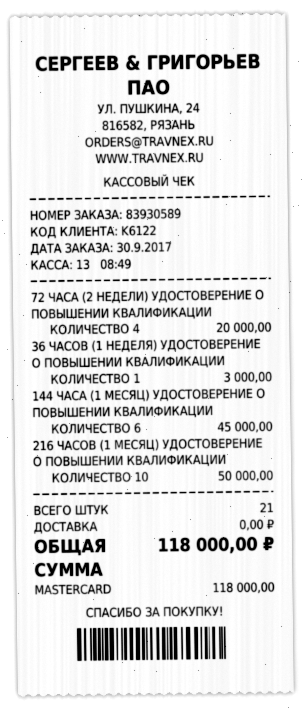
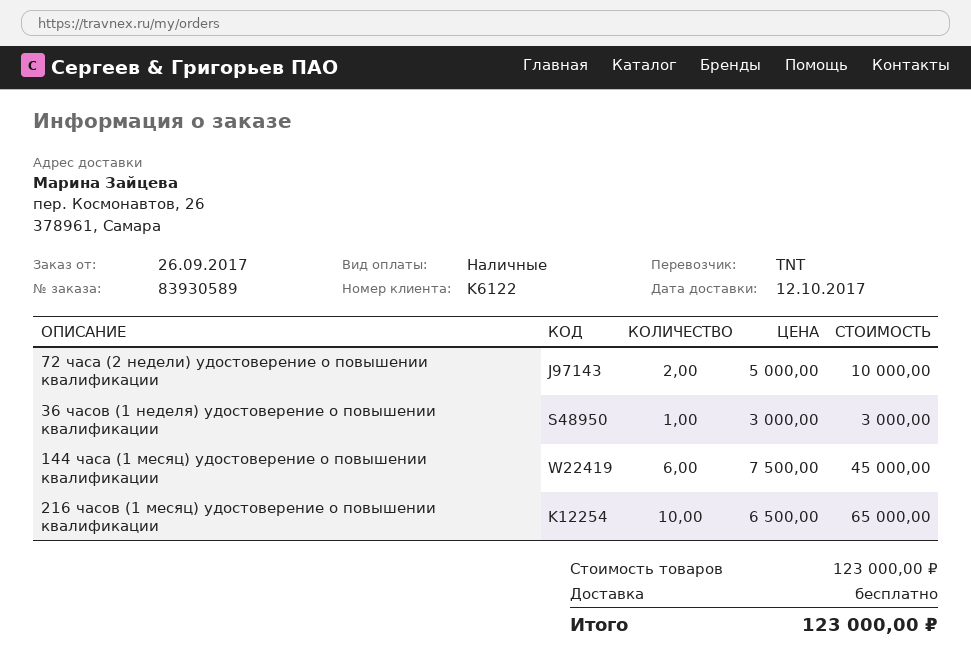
order date: 2017-09-30 -> 2017-09-26
payment method: Mastercard -> cash
72 ЧАСА (2 НЕДЕЛИ) УДОСТОВЕРЕНИЕ О ПОВЫШЕНИИ КВАЛИФИКАЦИИ: 4 for 20000.00 -> 2 for 10000.00
216 ЧАСОВ (1 МЕСЯЦ) УДОСТОВЕРЕНИЕ О ПОВЫШЕНИИ КВАЛИФИКАЦИИ: 10 for 50000.00 -> 10 for 65000.00
total: 118000.00 -> 123000.00

